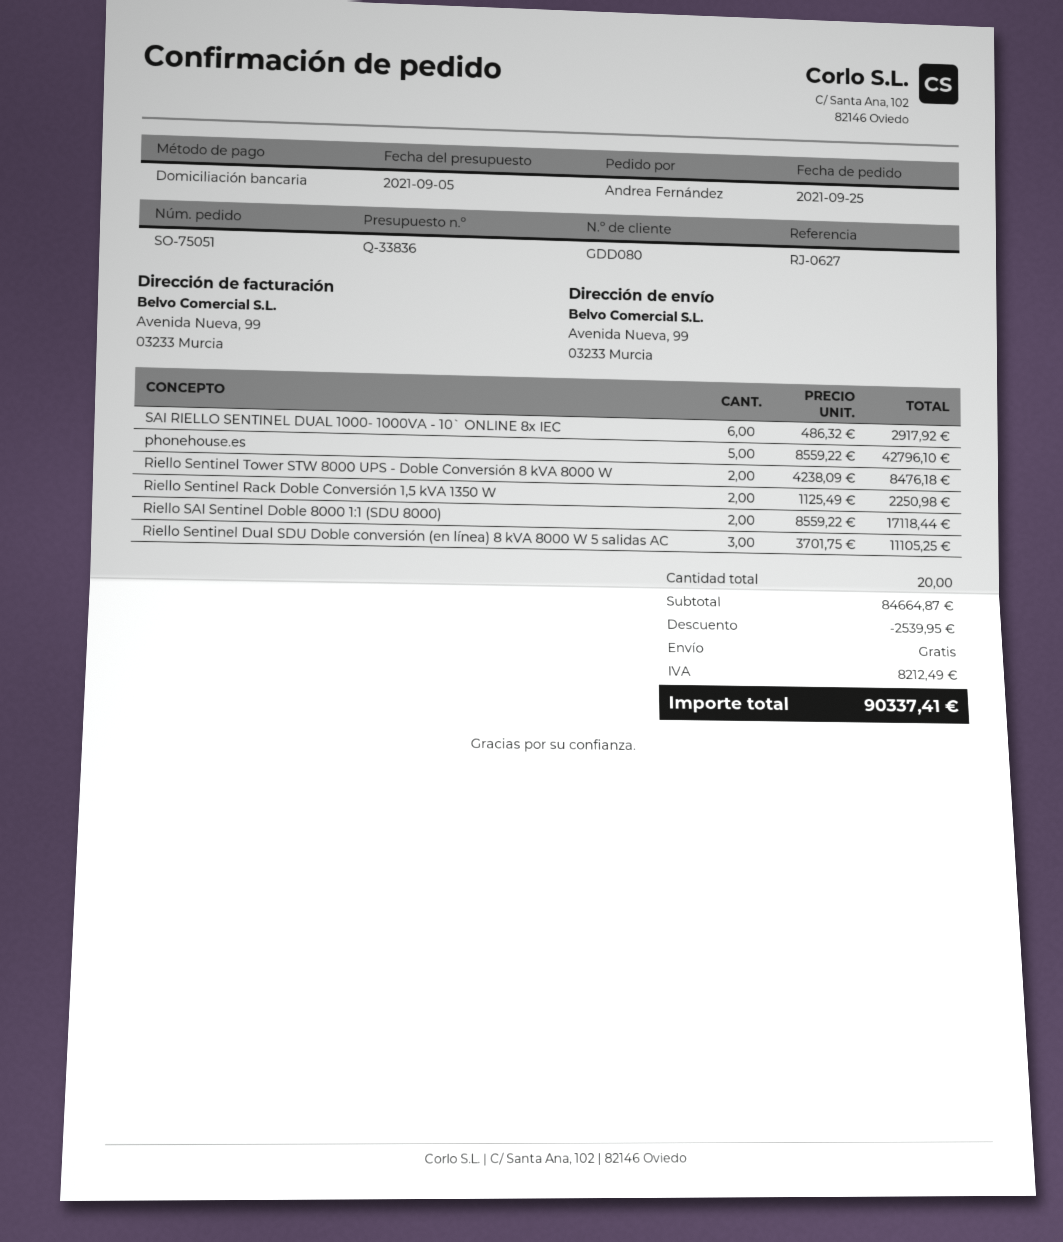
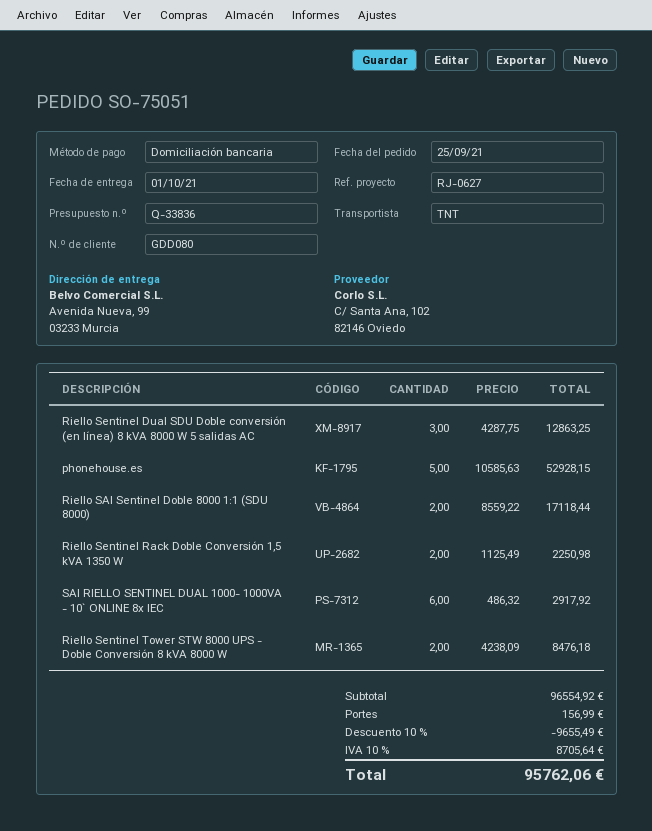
phonehouse.es: 5 x 8559.22 = 42796.10 -> 5 x 10585.63 = 52928.15
Riello Sentinel Dual SDU Doble conversión (en línea) 8 kVA 8000 W 5 salidas AC: 3 x 3701.75 = 11105.25 -> 3 x 4287.75 = 12863.25
subtotal: 84664.87 -> 96554.92
discount: 2539.95 -> 9655.49
shipping: 0.00 -> 156.99
tax: 8212.49 -> 8705.64
total: 90337.41 -> 95762.06

